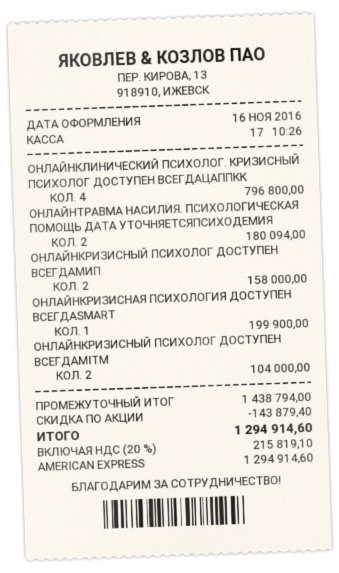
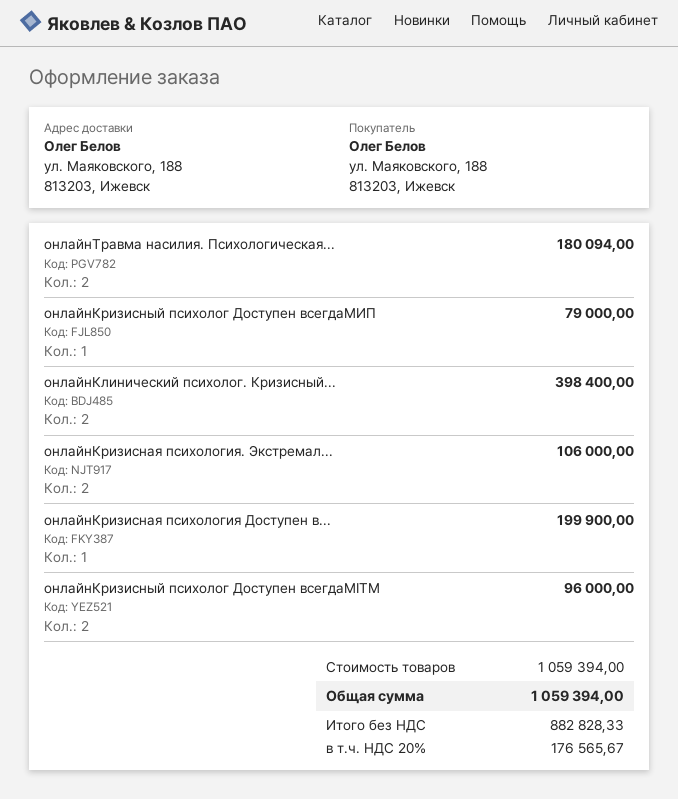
ОНЛАЙНКЛИНИЧЕСКИЙ ПСИХОЛОГ. КРИЗИСНЫЙ ПСИХОЛОГ ДОСТУПЕН ВСЕГДАЦАППКК: 4 for 796800.00 -> 2 for 398400.00
ОНЛАЙНКРИЗИСНЫЙ ПСИХОЛОГ ДОСТУПЕН ВСЕГДАМИП: 2 for 158000.00 -> 1 for 79000.00
ОНЛАЙНКРИЗИСНЫЙ ПСИХОЛОГ ДОСТУПЕН ВСЕГДАMITM: 2 for 104000.00 -> 2 for 96000.00
онлайнКризисная психология. Экстремал...: none -> 2 for 106000.00
subtotal: 1438794.00 -> 1059394.00
discount: 143879.40 -> none
tax: 20% = 215819.10 -> 20% = 176565.67
total: 1294914.60 -> 1059394.00

